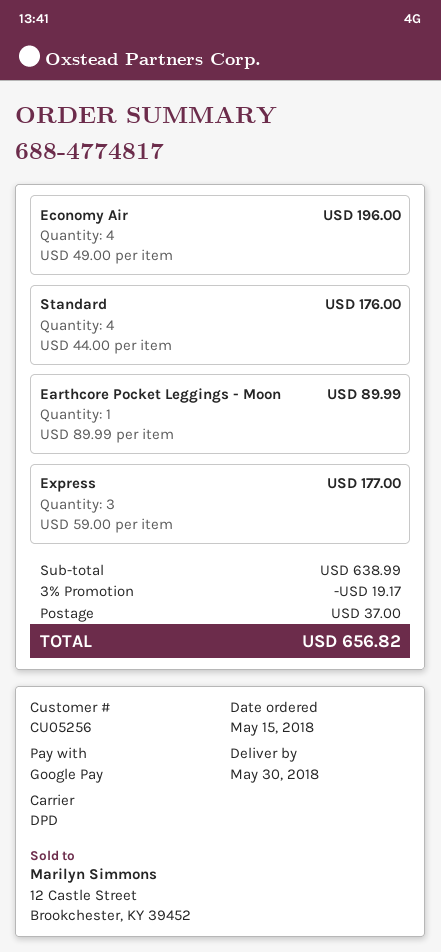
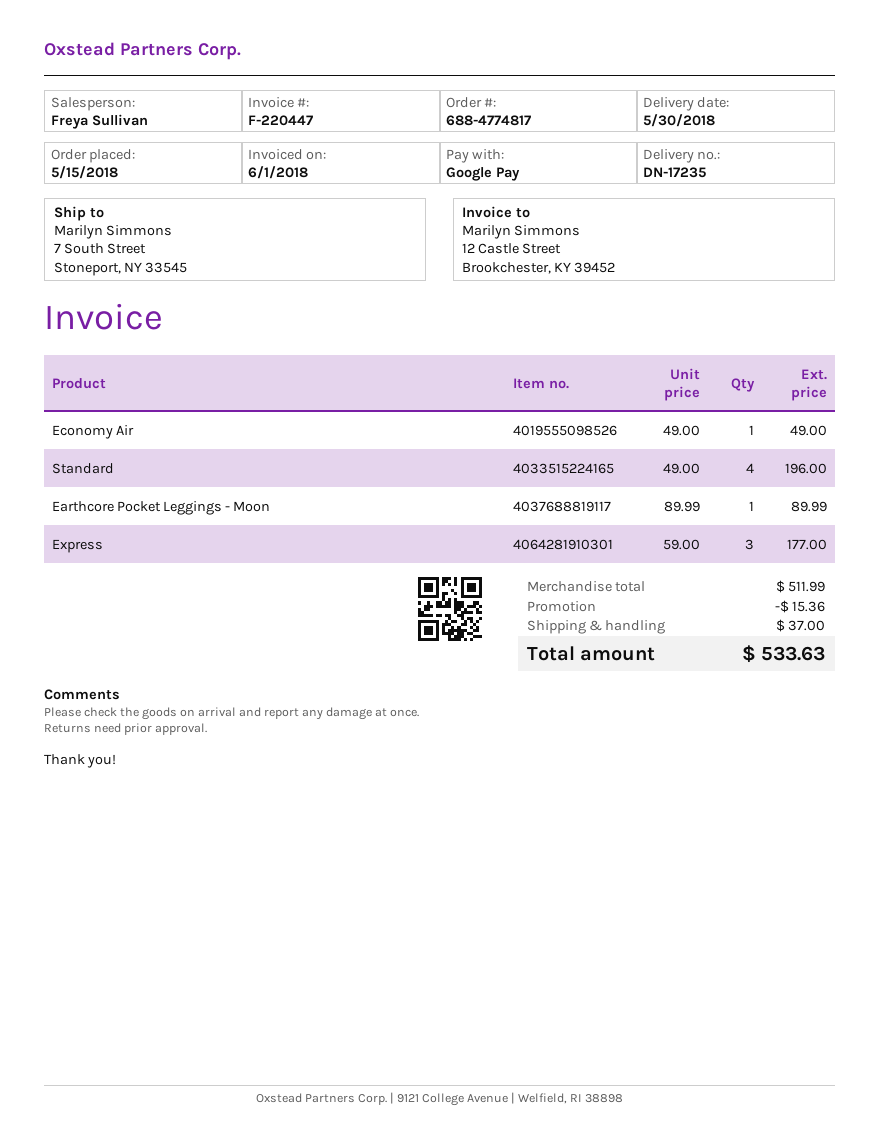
Economy Air: 4 x 49.00 = 196.00 -> 1 x 49.00 = 49.00
Standard: 4 x 44.00 = 176.00 -> 4 x 49.00 = 196.00
subtotal: 638.99 -> 511.99
discount: 19.17 -> 15.36
total: 656.82 -> 533.63

